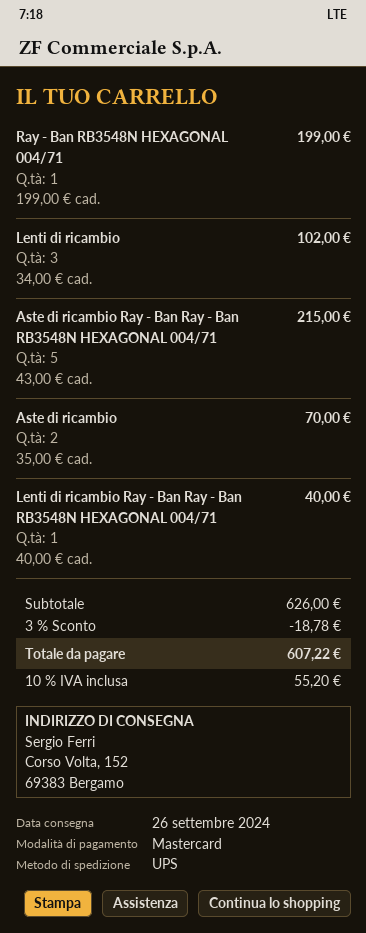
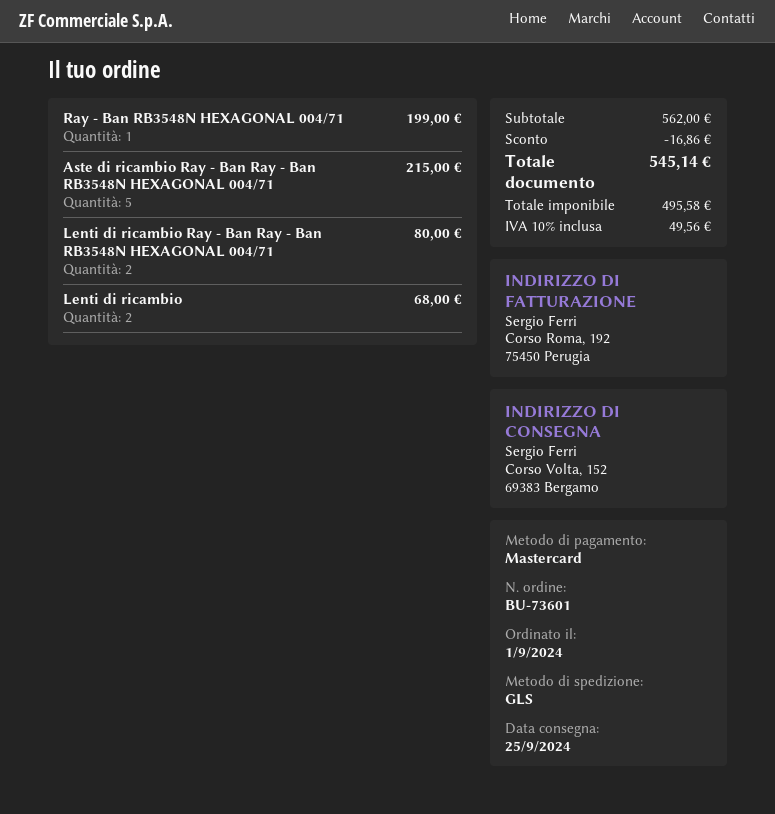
delivery date: 2024-09-26 -> 2024-09-25
shipping method: UPS -> GLS
Lenti di ricambio: 3 for 102.00 -> 2 for 68.00
Aste di ricambio: 2 for 70.00 -> none
Lenti di ricambio Ray - Ban Ray - Ban RB3548N HEXAGONAL 004/71: 1 for 40.00 -> 2 for 80.00
subtotal: 626.00 -> 562.00
discount: 18.78 -> 16.86
tax: 10% = 55.20 -> 10% = 49.56
total: 607.22 -> 545.14

